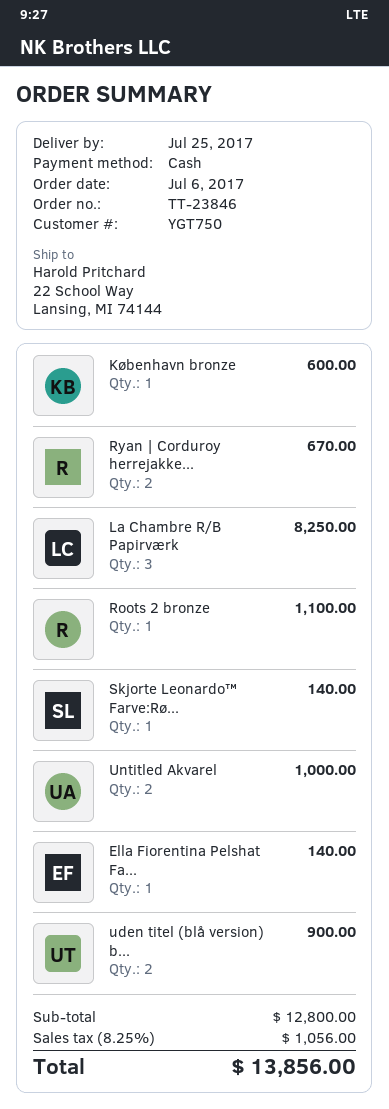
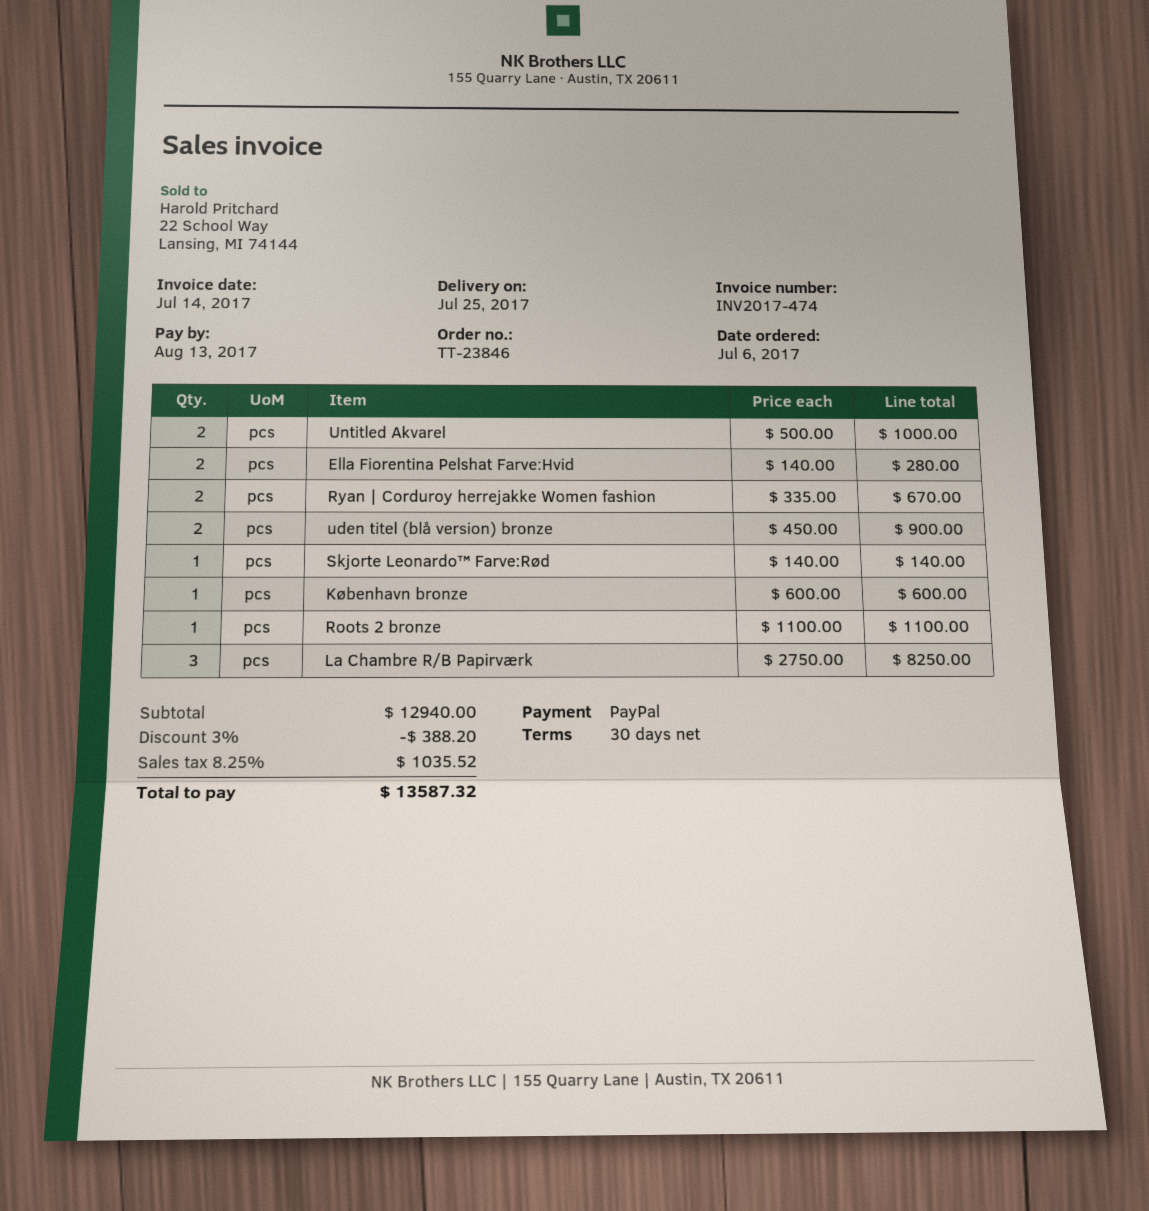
payment method: cash -> PayPal
Ella Fiorentina Pelshat Fa...: 1 for 140.00 -> 2 for 280.00
subtotal: 12800.00 -> 12940.00
discount: none -> 3% = 388.20
tax: 8.25% = 1056.00 -> 8.25% = 1035.52
total: 13856.00 -> 13587.32

